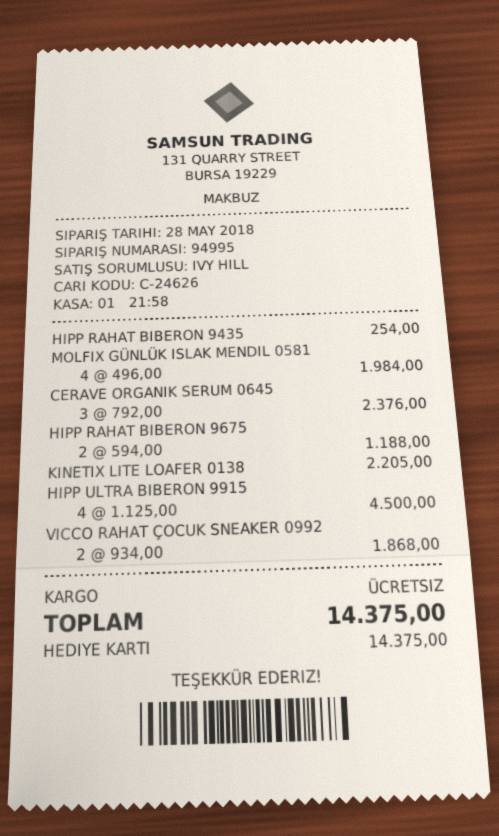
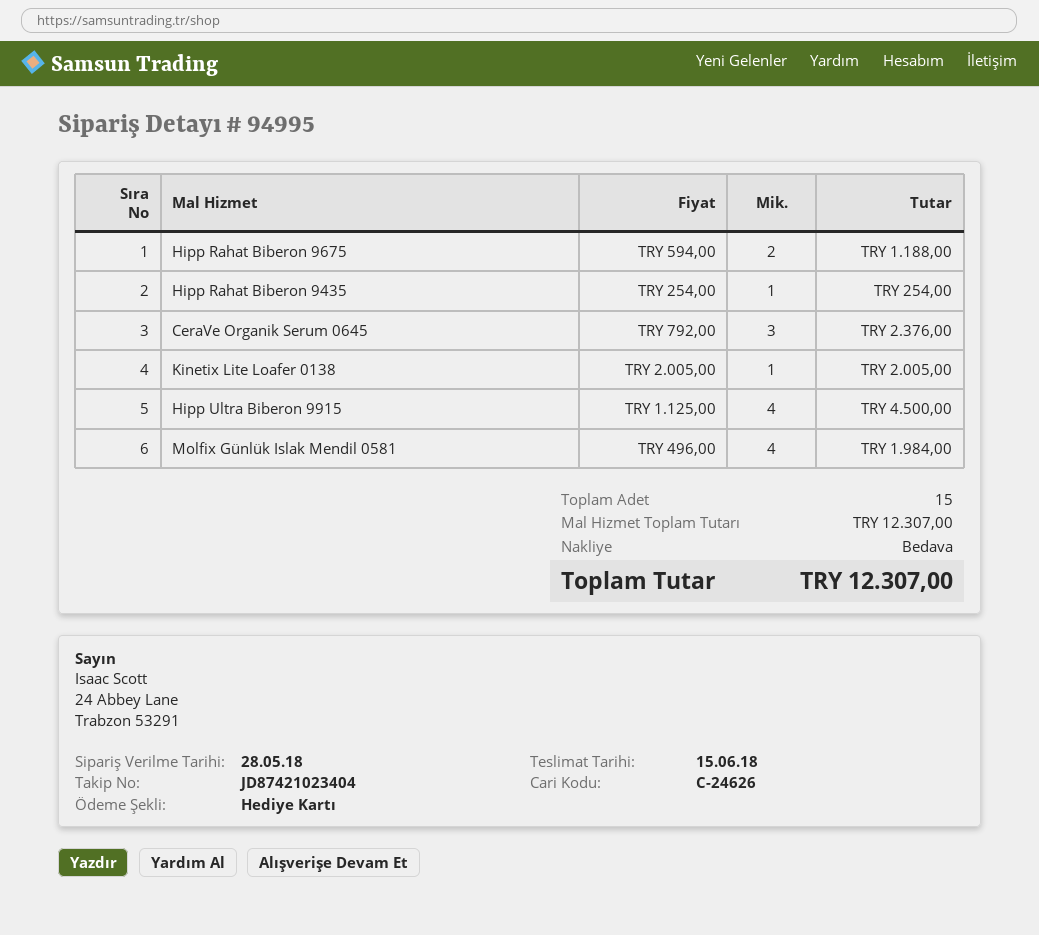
KINETIX LITE LOAFER 0138: 1 x 2205.00 = 2205.00 -> 1 x 2005.00 = 2005.00
VICCO RAHAT ÇOCUK SNEAKER 0992: 2 x 934.00 = 1868.00 -> none
total: 14375.00 -> 12307.00

